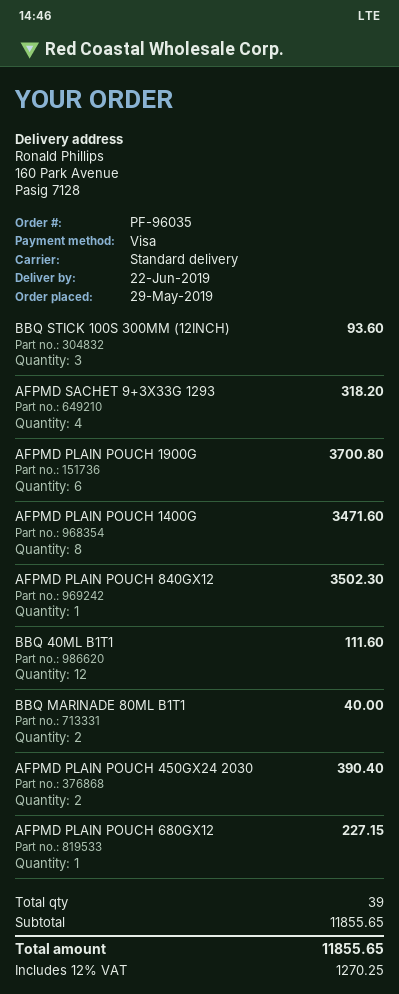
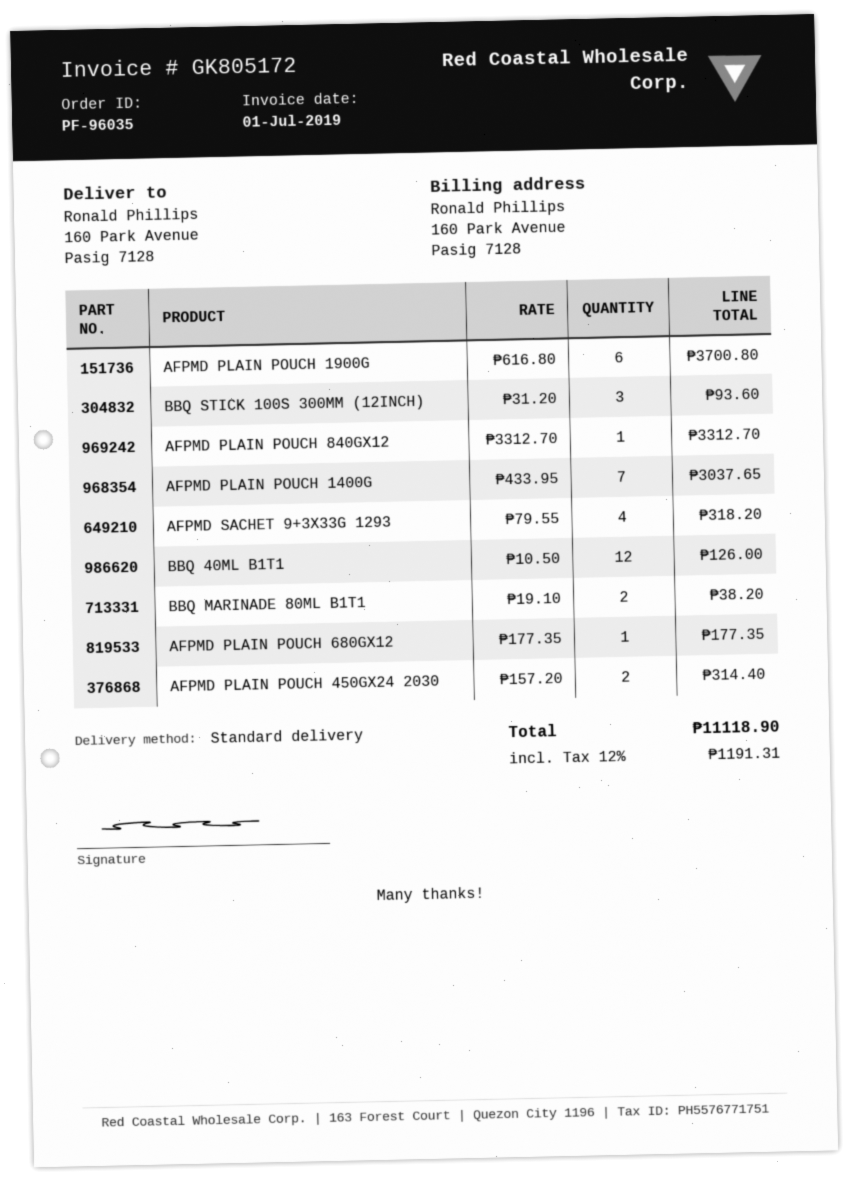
AFPMD PLAIN POUCH 1400G: 8 for 3471.60 -> 7 for 3037.65
AFPMD PLAIN POUCH 840GX12: 1 for 3502.30 -> 1 for 3312.70
BBQ 40ML B1T1: 12 for 111.60 -> 12 for 126.00
BBQ MARINADE 80ML B1T1: 2 for 40.00 -> 2 for 38.20
AFPMD PLAIN POUCH 450GX24 2030: 2 for 390.40 -> 2 for 314.40
AFPMD PLAIN POUCH 680GX12: 1 for 227.15 -> 1 for 177.35
tax: 12% = 1270.25 -> 12% = 1191.31
total: 11855.65 -> 11118.90

